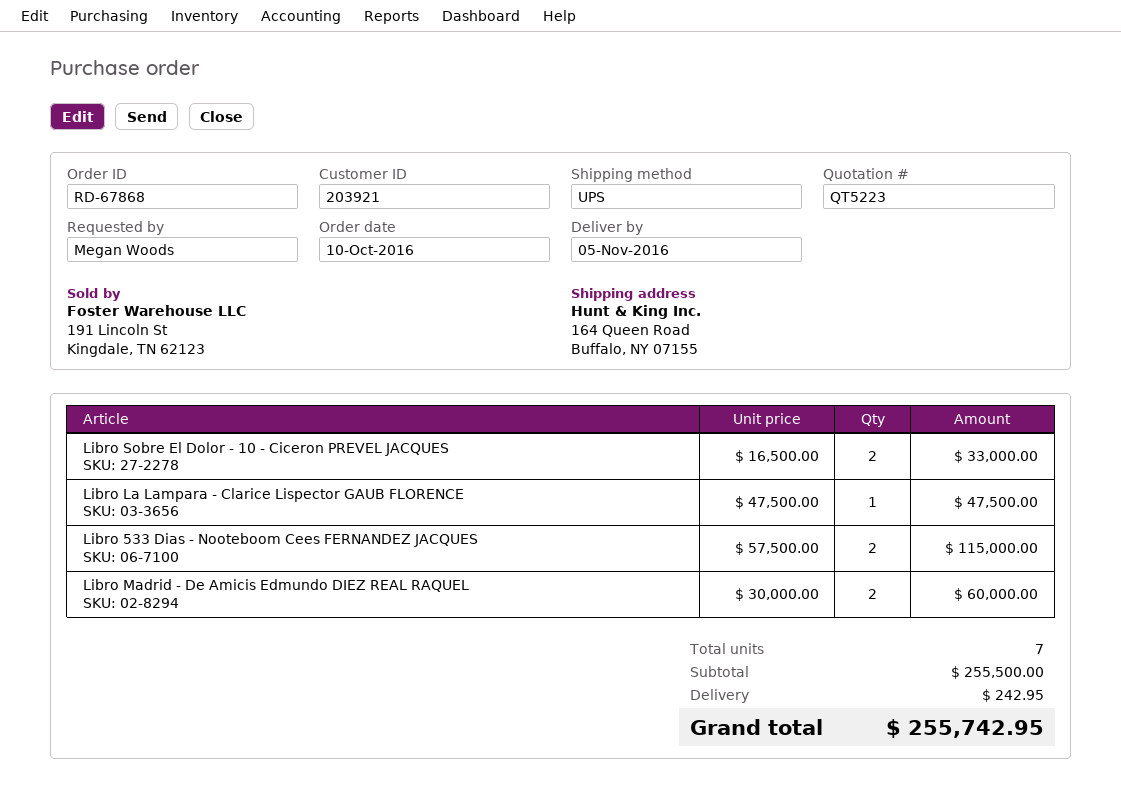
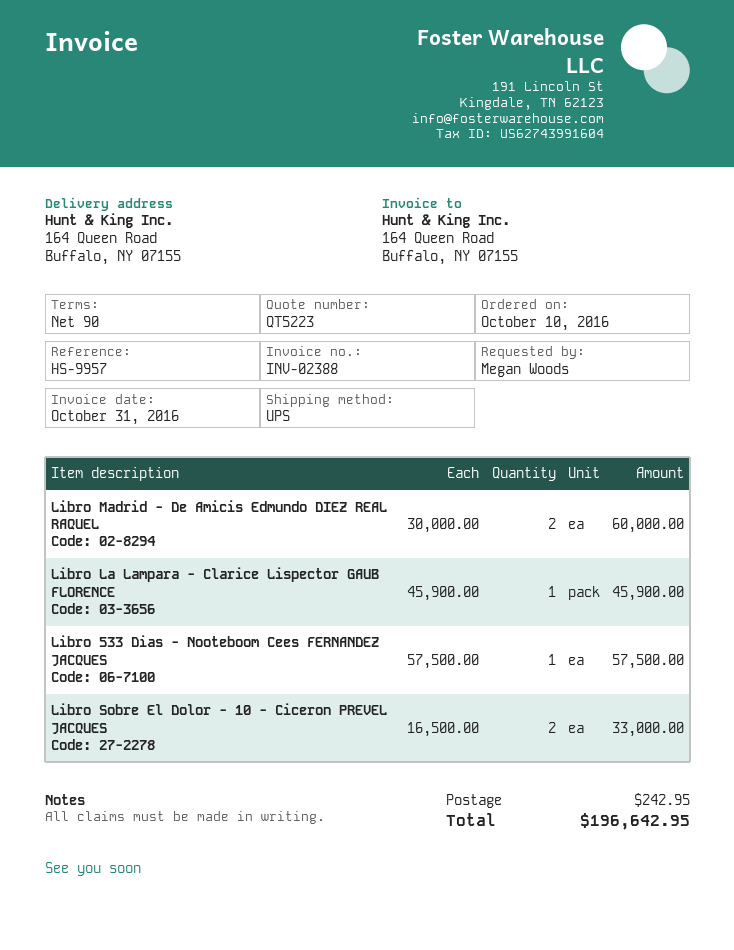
Libro La Lampara - Clarice Lispector GAUB FLORENCE: 1 x 47500.00 = 47500.00 -> 1 x 45900.00 = 45900.00
Libro 533 Dias - Nooteboom Cees FERNANDEZ JACQUES: 2 x 57500.00 = 115000.00 -> 1 x 57500.00 = 57500.00
total: 255742.95 -> 196642.95

